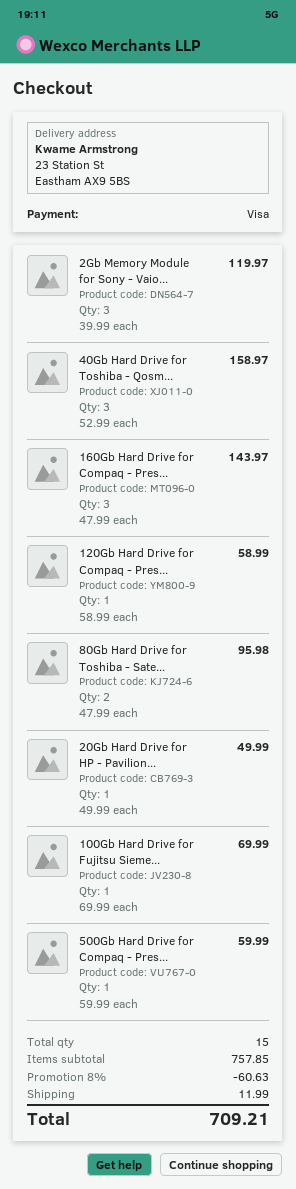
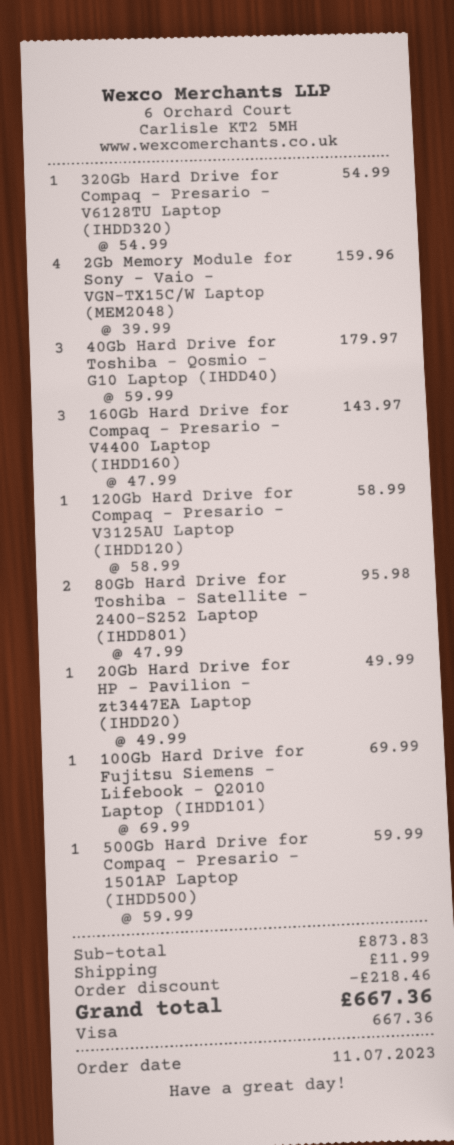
2Gb Memory Module for Sony - Vaio...: 3 x 39.99 = 119.97 -> 4 x 39.99 = 159.96
40Gb Hard Drive for Toshiba - Qosm...: 3 x 52.99 = 158.97 -> 3 x 59.99 = 179.97
320Gb Hard Drive for Compaq - Presario - V6128TU Laptop (IHDD320): none -> 1 x 54.99 = 54.99
subtotal: 757.85 -> 873.83
discount: 60.63 -> 218.46
total: 709.21 -> 667.36

